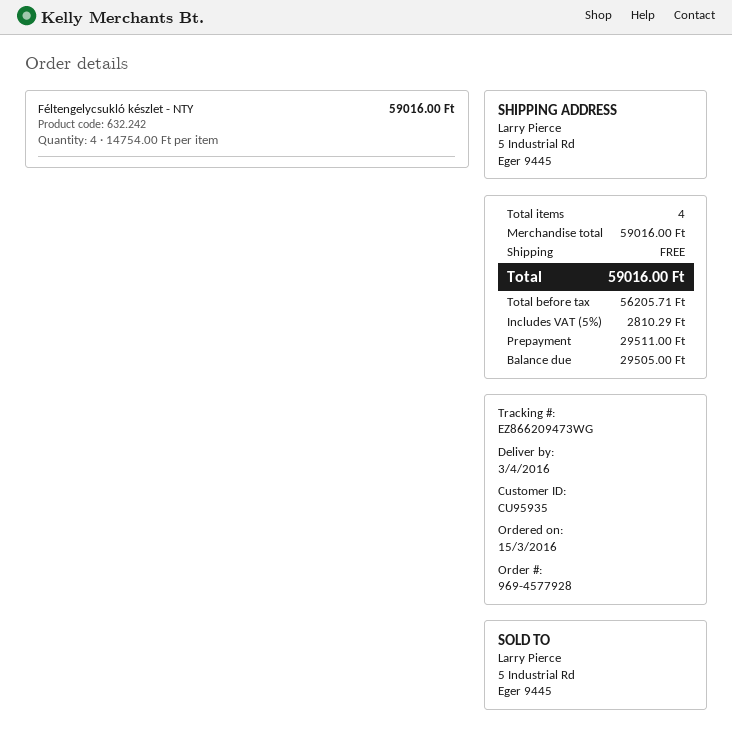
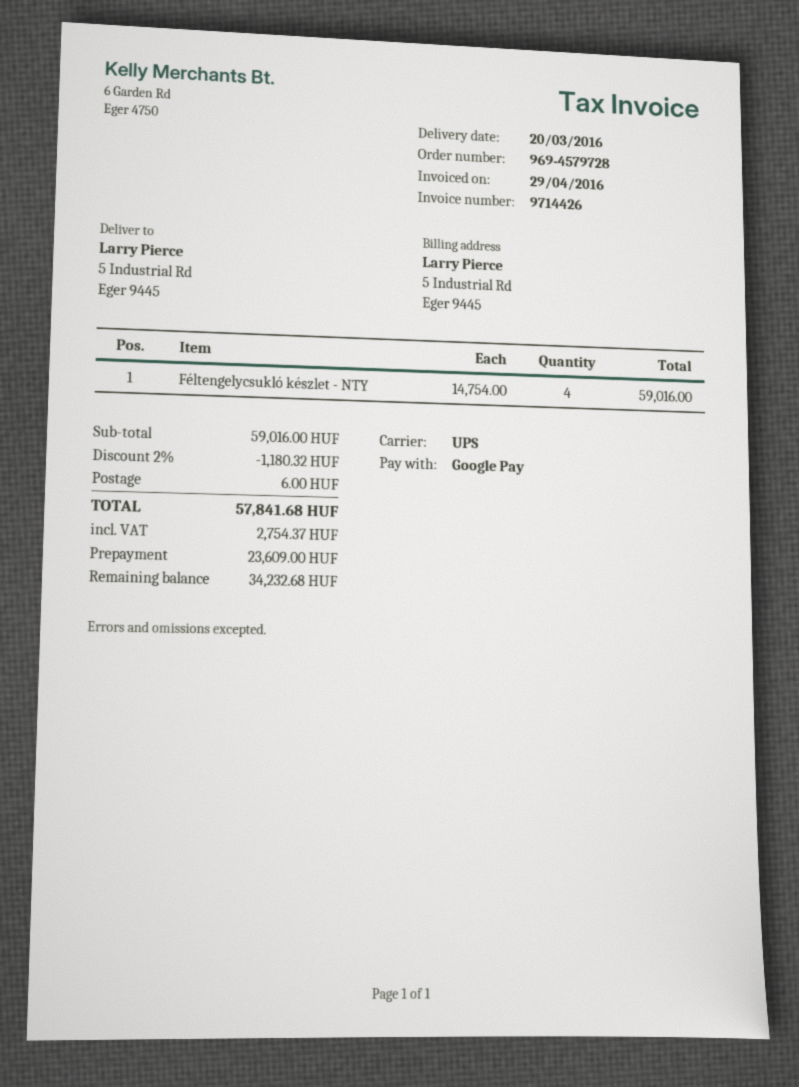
order number: 969-4577928 -> 969-4579728
delivery date: 2016-04-03 -> 2016-03-20
discount: none -> 2% = 1180.32
shipping: 0.00 -> 6.00
tax: 2810.29 -> 2754.37
total: 59016.00 -> 57841.68
deposit: 29511.00 -> 23609.00
balance: 29505.00 -> 34232.68

